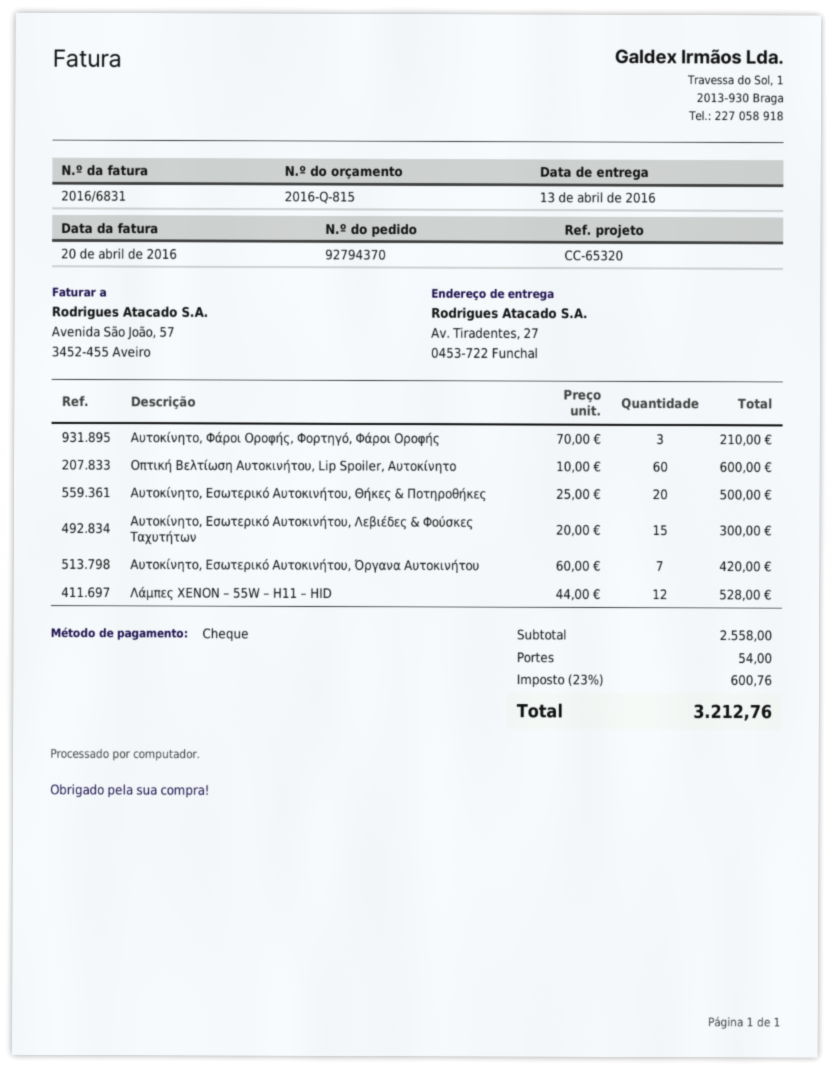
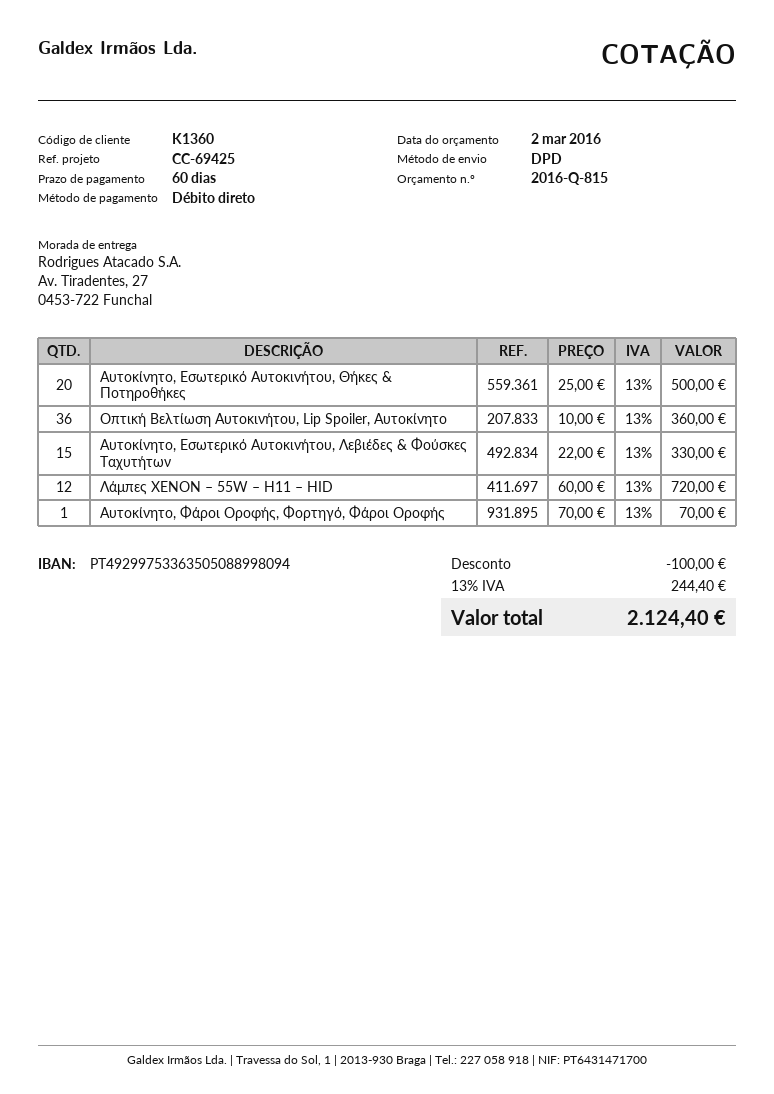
reference: CC-65320 -> CC-69425
payment method: cheque -> direct debit
Αυτοκίνητο, Φάροι Οροφής, Φορτηγό, Φάροι Οροφής: 3 x 70.00 = 210.00 -> 1 x 70.00 = 70.00
Οπτική Βελτίωση Αυτοκινήτου, Lip Spoiler, Αυτοκίνητο: 60 x 10.00 = 600.00 -> 36 x 10.00 = 360.00
Αυτοκίνητο, Εσωτερικό Αυτοκινήτου, Λεβιέδες & Φούσκες Ταχυτήτων: 15 x 20.00 = 300.00 -> 15 x 22.00 = 330.00
Αυτοκίνητο, Εσωτερικό Αυτοκινήτου, Όργανα Αυτοκινήτου: 7 x 60.00 = 420.00 -> none
Λάμπες XENON – 55W – H11 – HID: 12 x 44.00 = 528.00 -> 12 x 60.00 = 720.00
discount: none -> 100.00
shipping: 54.00 -> none
tax: 23% = 600.76 -> 13% = 244.40
total: 3212.76 -> 2124.40

